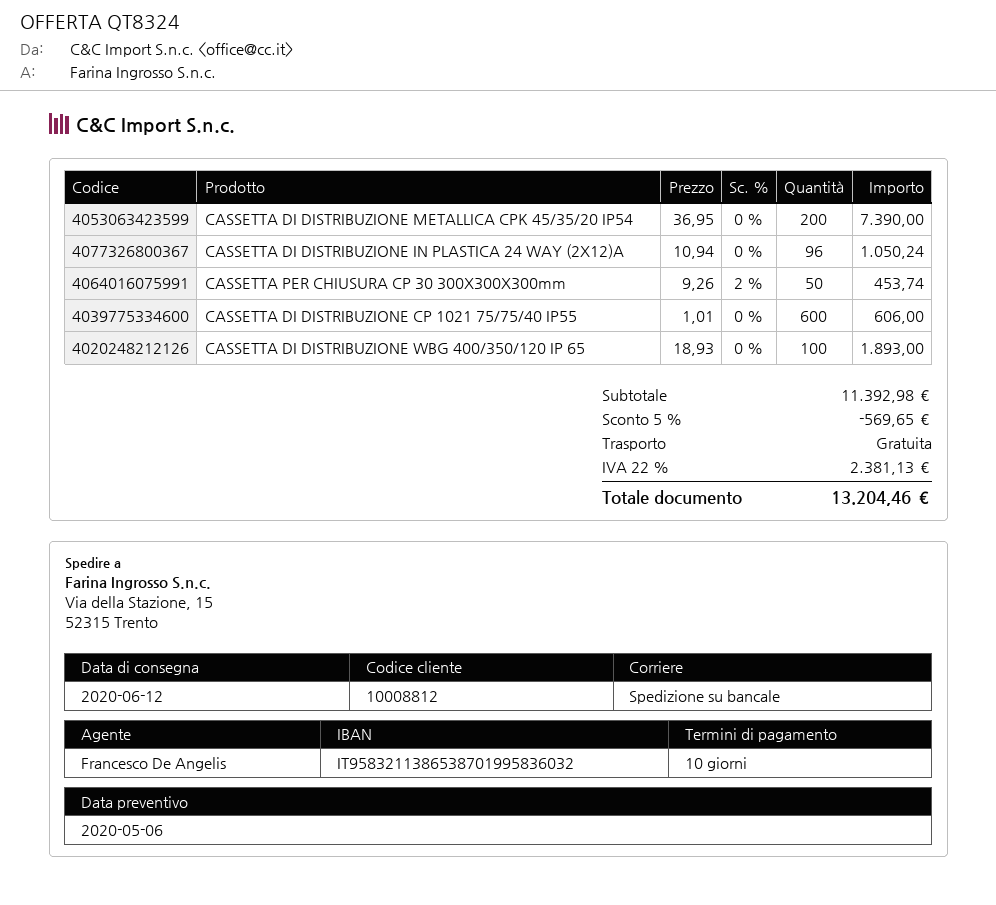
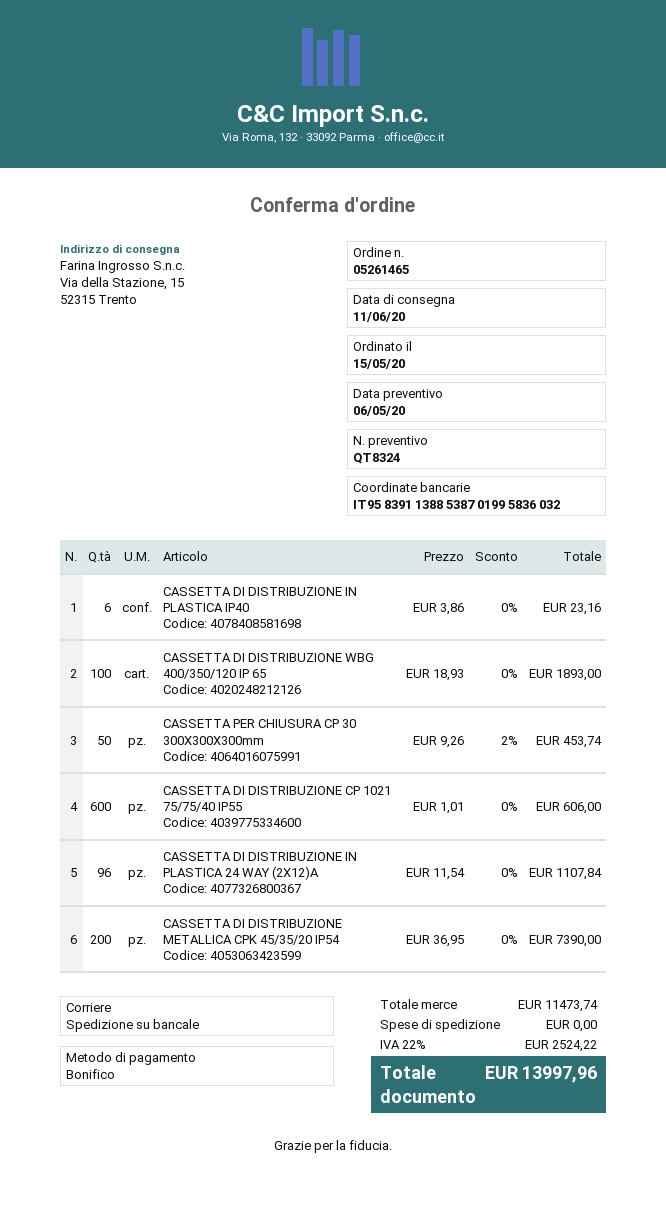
delivery date: 2020-06-12 -> 2020-06-11
bank account: IT9583211386538701995836032 -> IT9583911388538701995836032
CASSETTA DI DISTRIBUZIONE IN PLASTICA 24 WAY (2X12)A: 96 x 10.94 = 1050.24 -> 96 x 11.54 = 1107.84
CASSETTA DI DISTRIBUZIONE IN PLASTICA IP40: none -> 6 x 3.86 = 23.16
subtotal: 11392.98 -> 11473.74
discount: 5% = 569.65 -> none
tax: 22% = 2381.13 -> 22% = 2524.22
total: 13204.46 -> 13997.96

